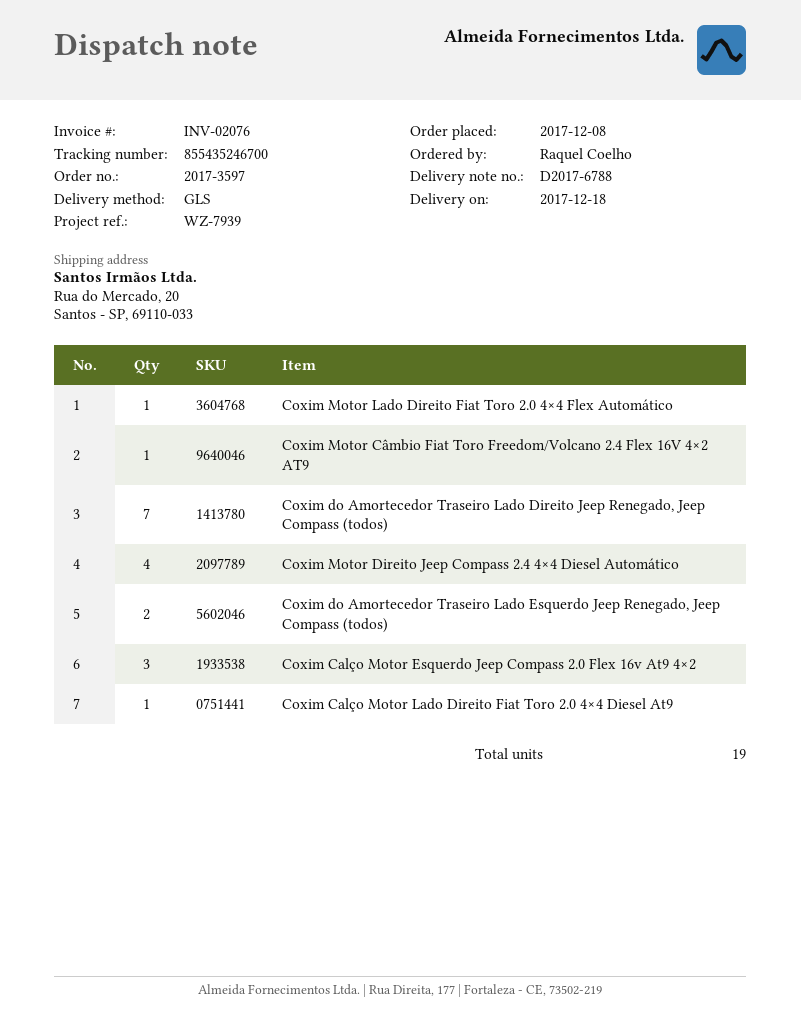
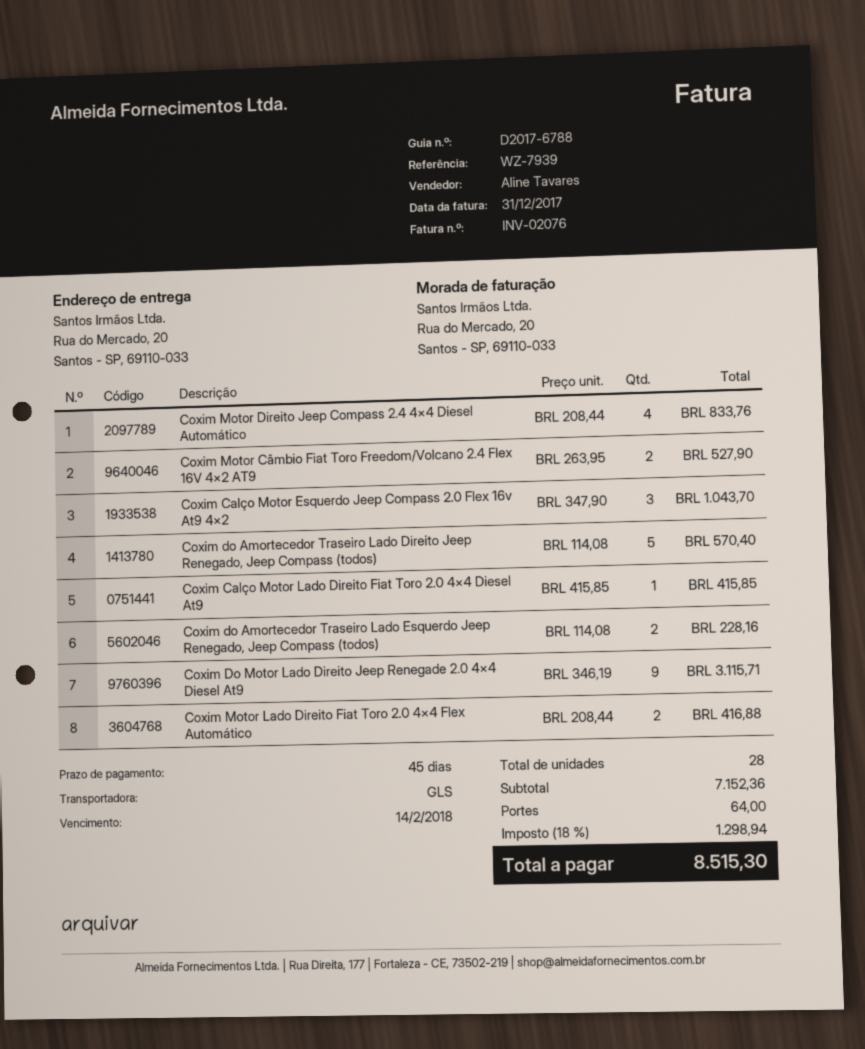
Coxim Motor Lado Direito Fiat Toro 2.0 4×4 Flex Automático: 1 -> 2
Coxim Motor Câmbio Fiat Toro Freedom/Volcano 2.4 Flex 16V 4×2 AT9: 1 -> 2
Coxim do Amortecedor Traseiro Lado Direito Jeep Renegado, Jeep Compass (todos): 7 -> 5
Coxim Do Motor Lado Direito Jeep Renegade 2.0 4×4 Diesel At9: none -> 9
total quantity: 19 -> 28

